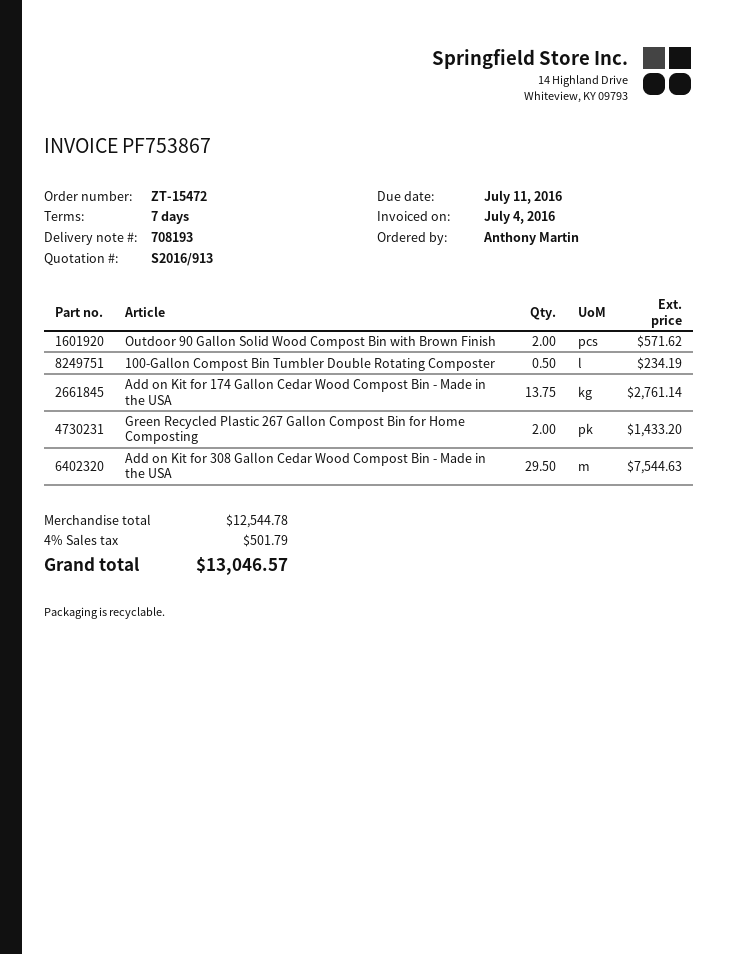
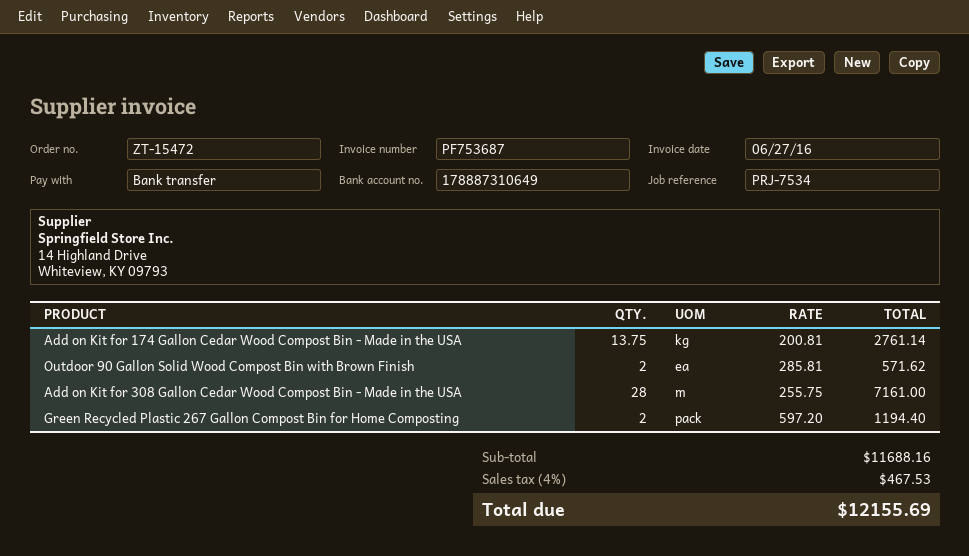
invoice number: PF753867 -> PF753687
invoice date: 2016-07-04 -> 2016-06-27
100-Gallon Compost Bin Tumbler Double Rotating Composter: 0.5 for 234.19 -> none
Green Recycled Plastic 267 Gallon Compost Bin for Home Composting: 2 for 1433.20 -> 2 for 1194.40
Add on Kit for 308 Gallon Cedar Wood Compost Bin - Made in the USA: 29.5 for 7544.63 -> 28 for 7161.00
subtotal: 12544.78 -> 11688.16
tax: 4% = 501.79 -> 4% = 467.53
total: 13046.57 -> 12155.69

